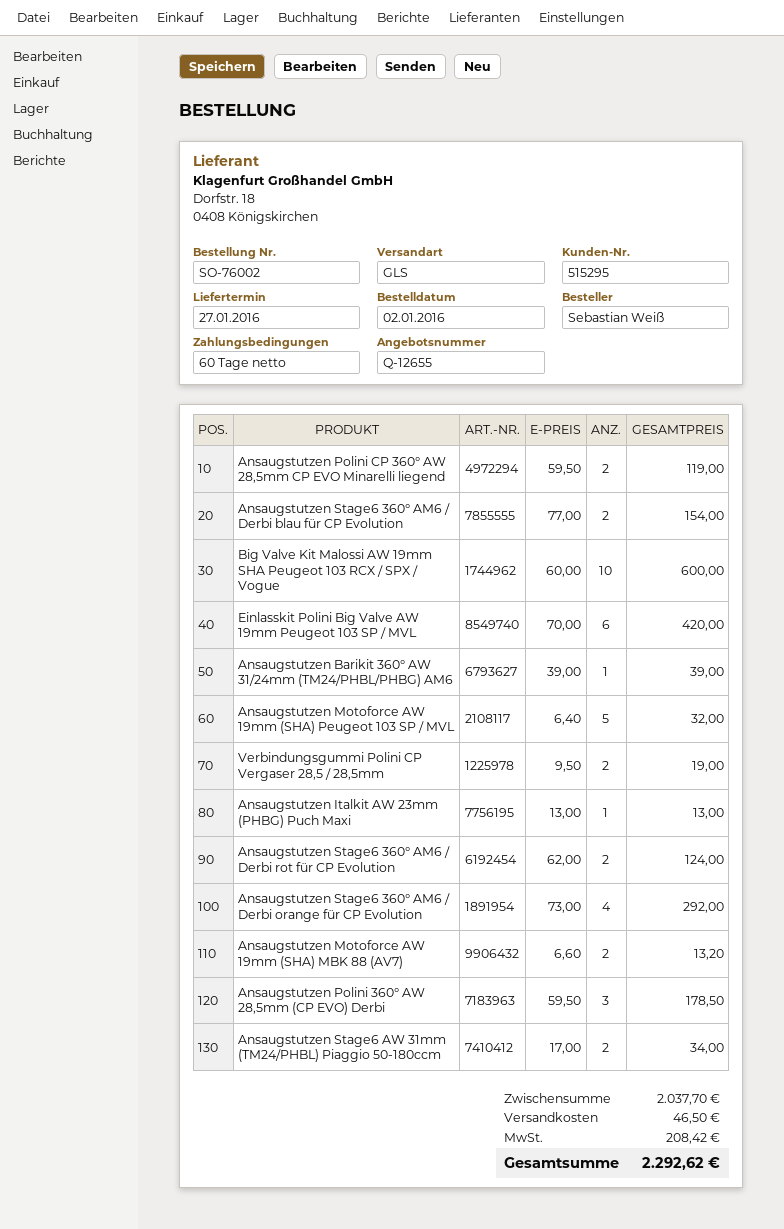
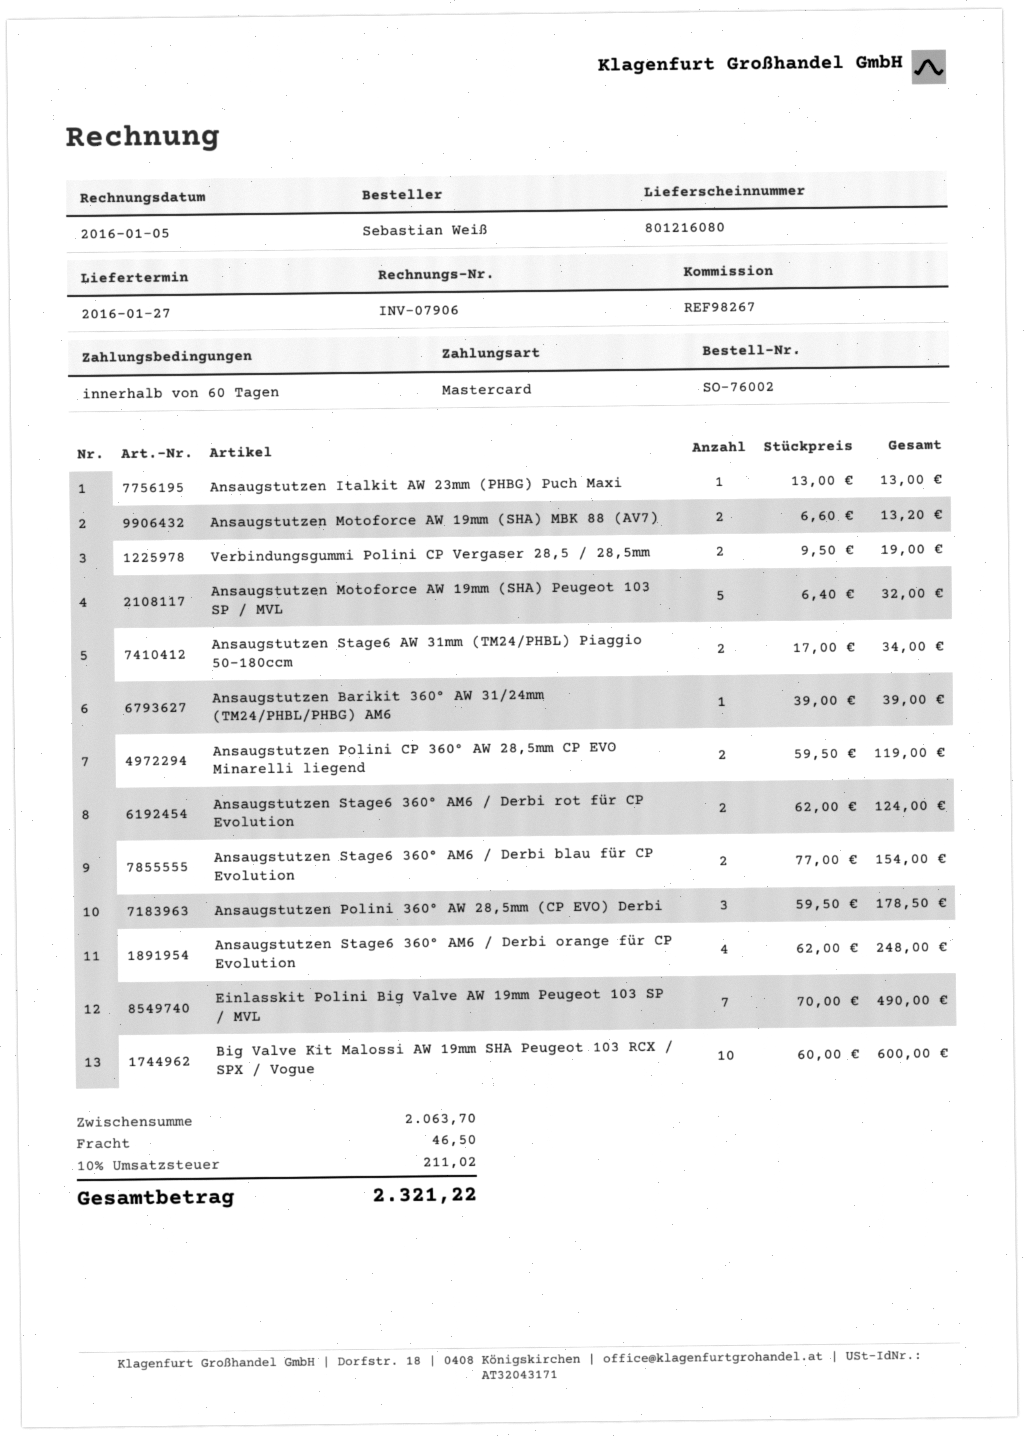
Einlasskit Polini Big Valve AW 19mm Peugeot 103 SP / MVL: 6 x 70.00 = 420.00 -> 7 x 70.00 = 490.00
Ansaugstutzen Stage6 360° AM6 / Derbi orange für CP Evolution: 4 x 73.00 = 292.00 -> 4 x 62.00 = 248.00
subtotal: 2037.70 -> 2063.70
tax: 208.42 -> 211.02
total: 2292.62 -> 2321.22

